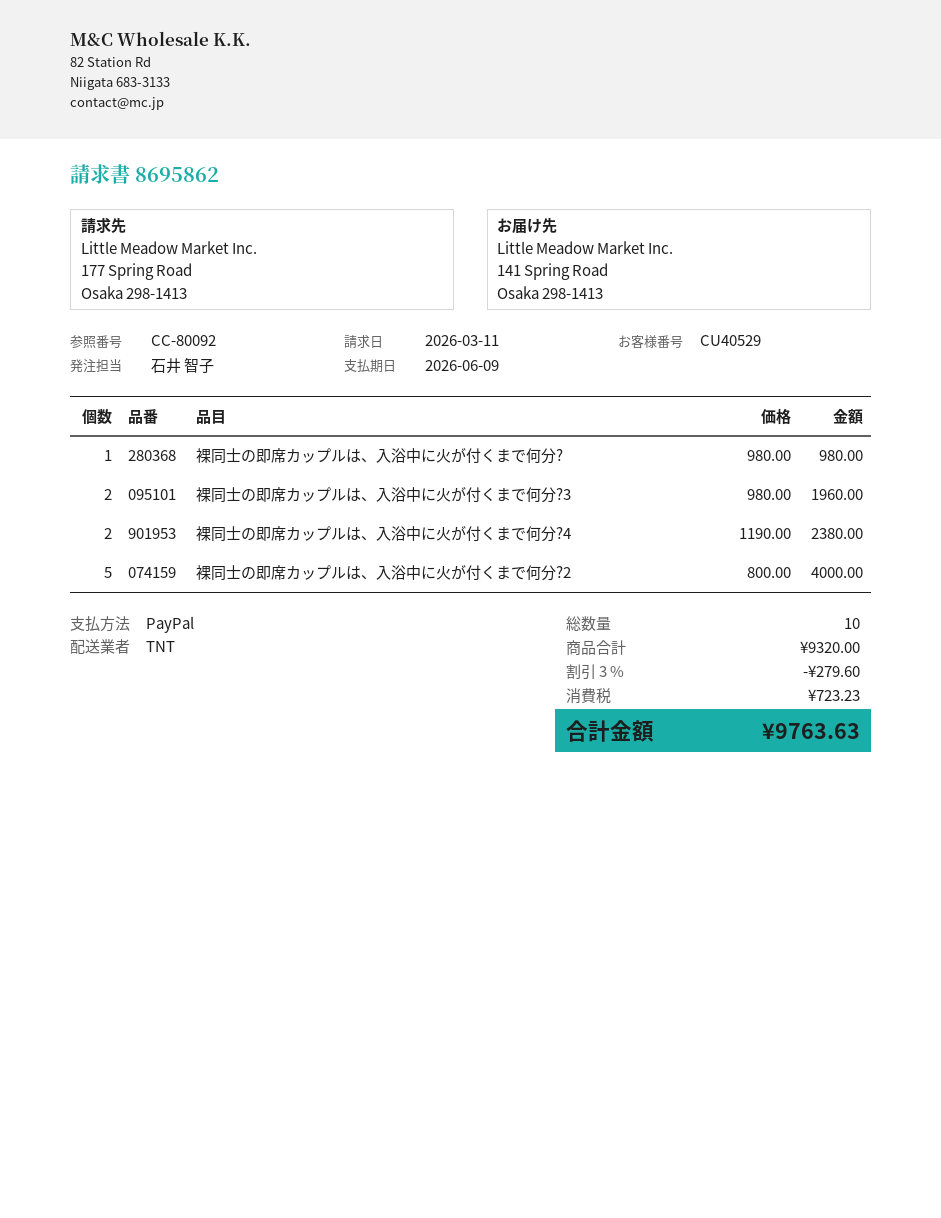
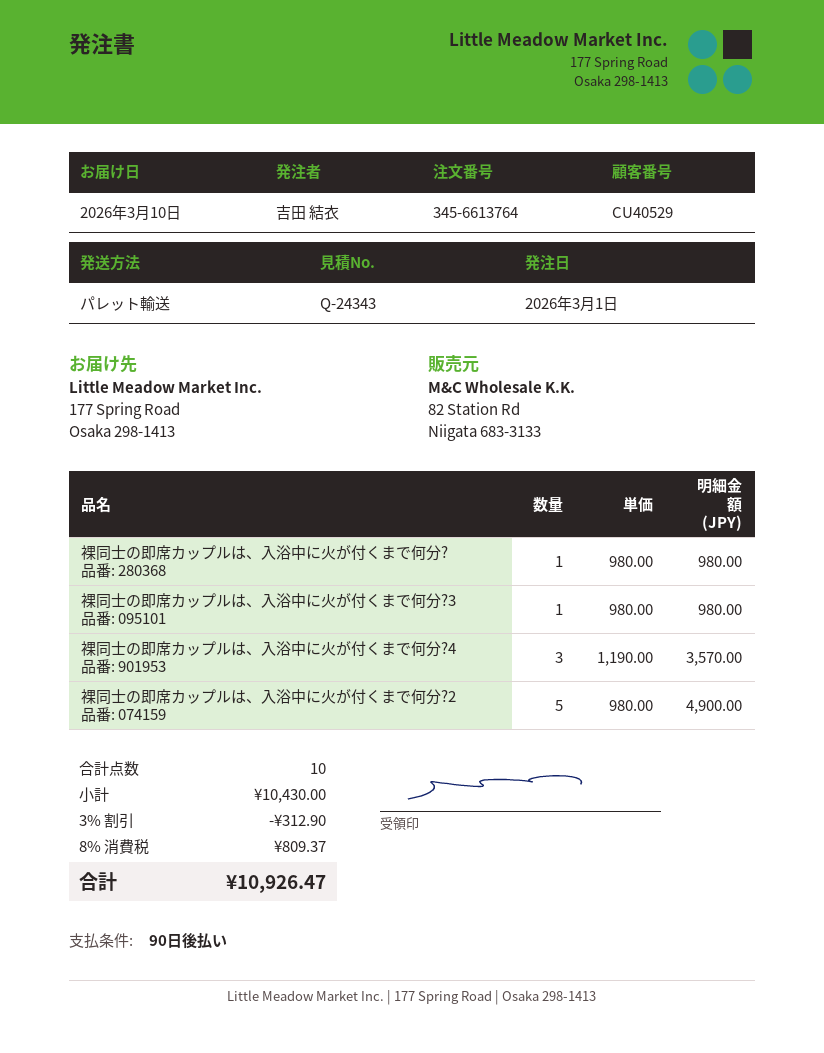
ordered by: 石井 智子 -> 吉田 結衣
shipping method: TNT -> pallet freight
ship to: 141 Spring Road, Osaka 298-1413 -> 177 Spring Road, Osaka 298-1413
裸同士の即席カップルは、入浴中に火が付くまで何分?3: 2 x 980.00 = 1960.00 -> 1 x 980.00 = 980.00
裸同士の即席カップルは、入浴中に火が付くまで何分?4: 2 x 1190.00 = 2380.00 -> 3 x 1190.00 = 3570.00
裸同士の即席カップルは、入浴中に火が付くまで何分?2: 5 x 800.00 = 4000.00 -> 5 x 980.00 = 4900.00
subtotal: 9320.00 -> 10430.00
discount: 3% = 279.60 -> 3% = 312.90
tax: 723.23 -> 809.37
total: 9763.63 -> 10926.47

